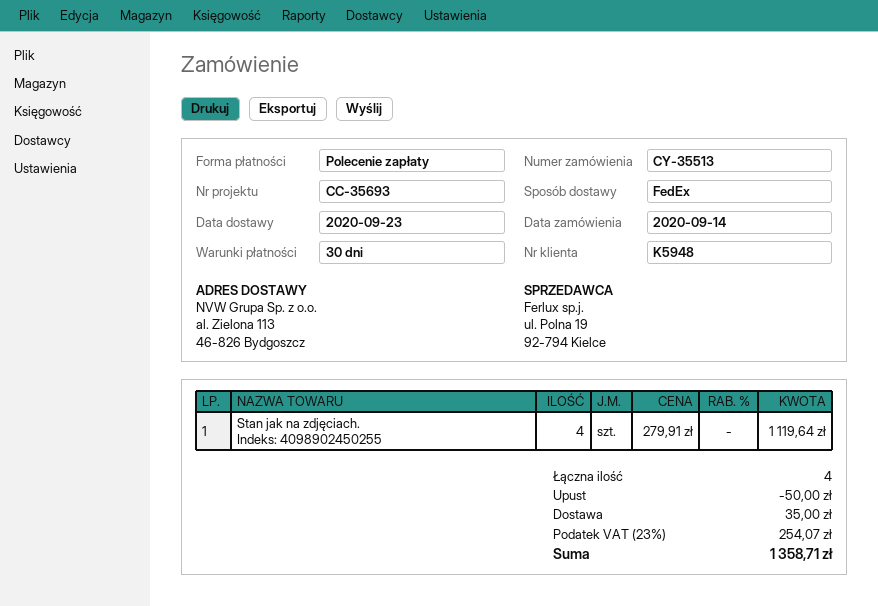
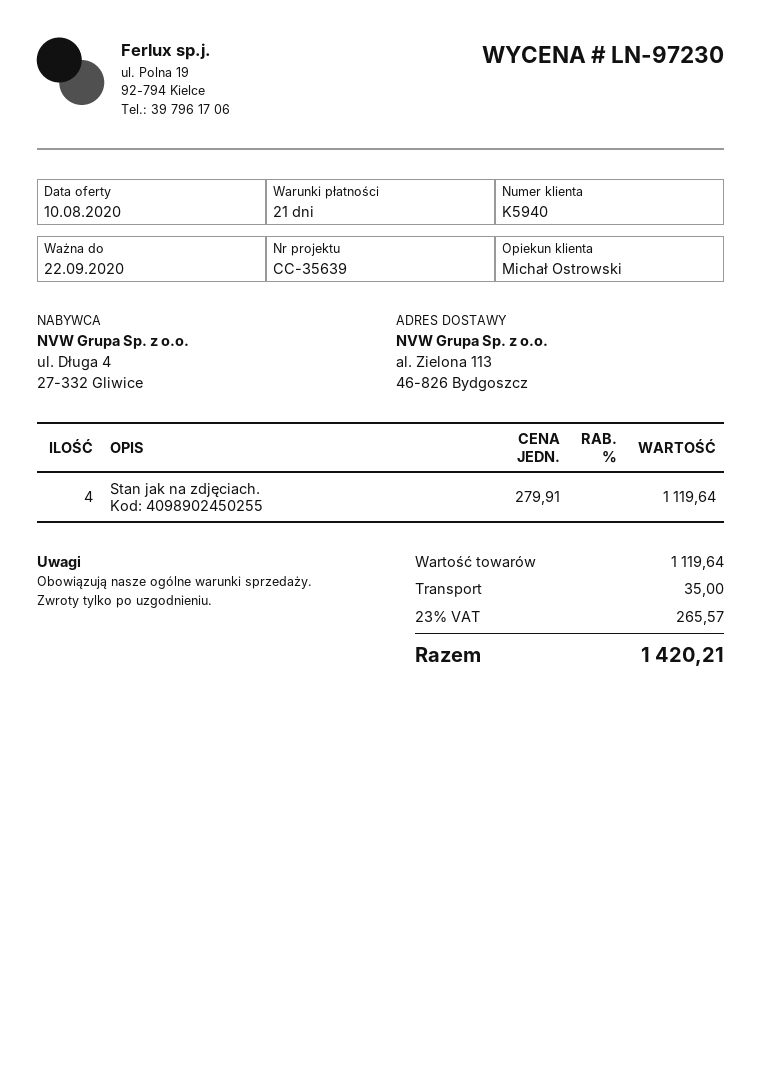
payment terms: 30 days -> 21 days
customer number: K5948 -> K5940
reference: CC-35693 -> CC-35639
discount: 50.00 -> none
tax: 23% = 254.07 -> 23% = 265.57
total: 1358.71 -> 1420.21

